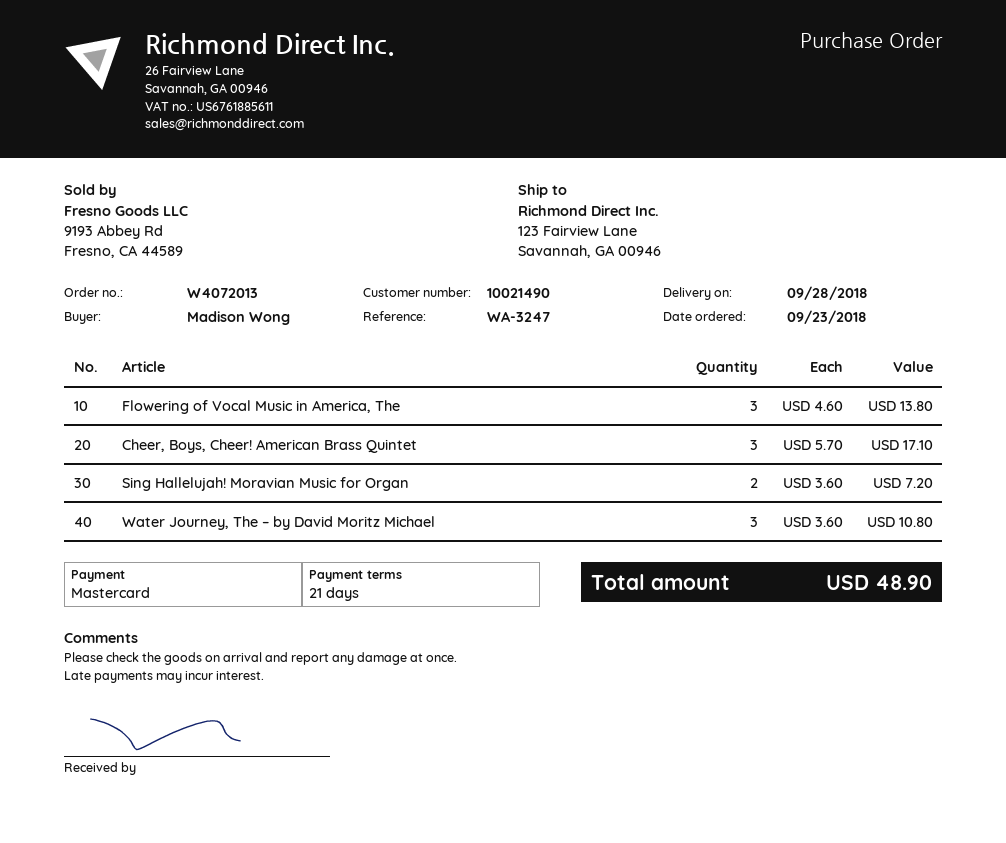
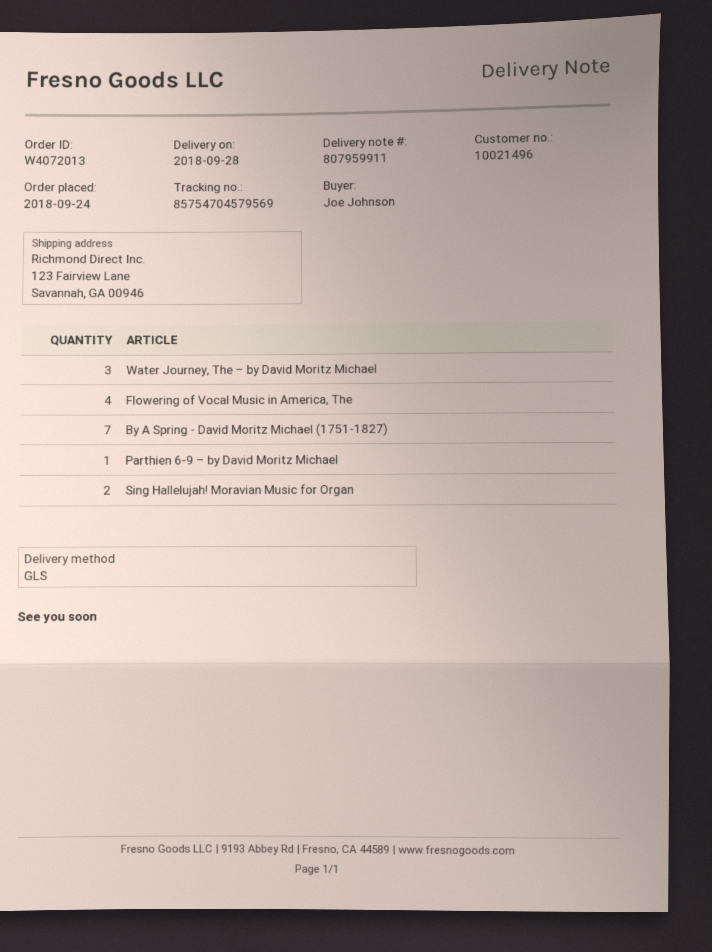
order date: 2018-09-23 -> 2018-09-24
customer number: 10021490 -> 10021496
ordered by: Madison Wong -> Joe Johnson
Flowering of Vocal Music in America, The: 3 -> 4
Cheer, Boys, Cheer! American Brass Quintet: 3 -> none
By A Spring - David Moritz Michael (1751-1827): none -> 7
Parthien 6-9 – by David Moritz Michael: none -> 1

